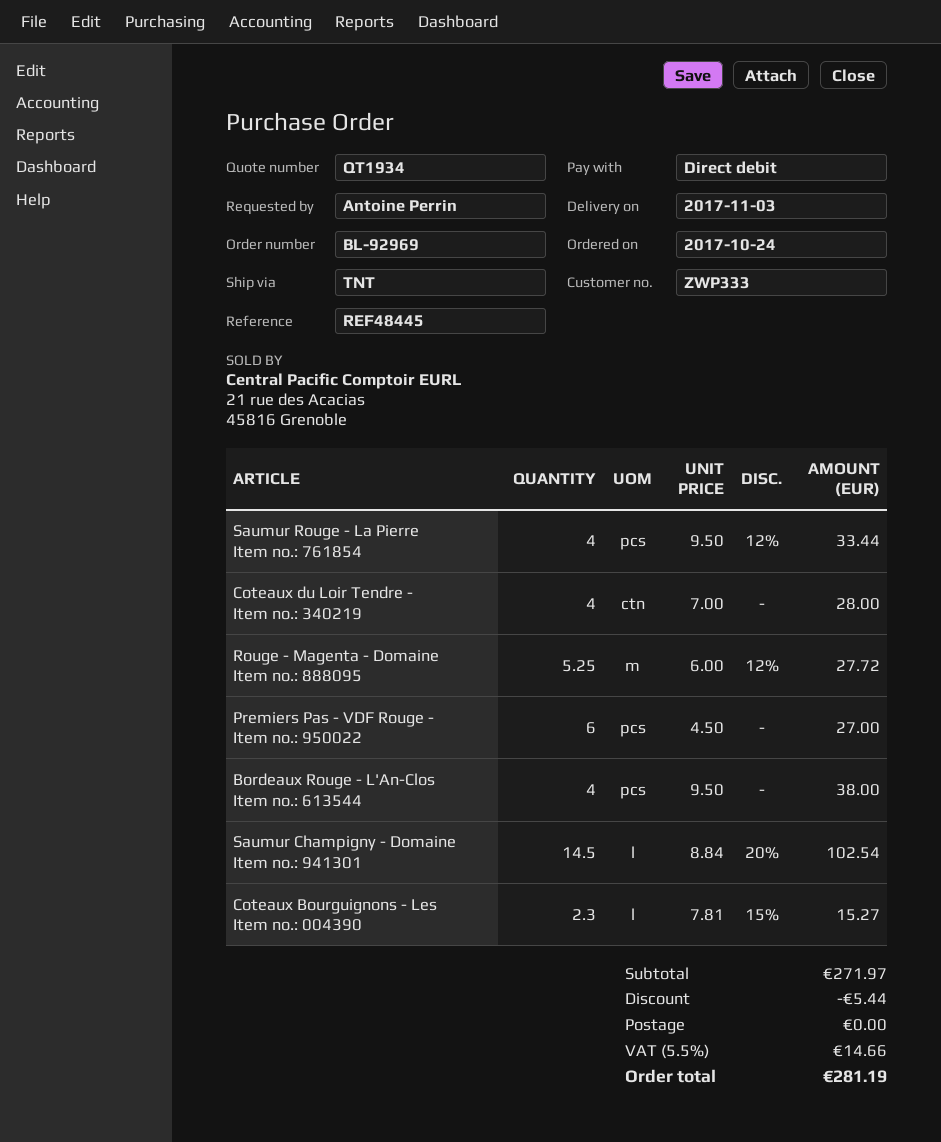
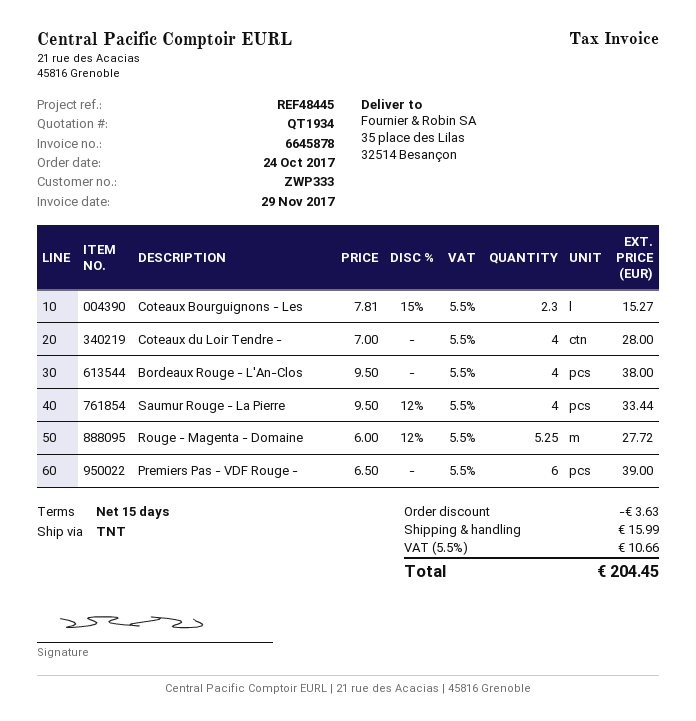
Premiers Pas - VDF Rouge -: 6 x 4.50 = 27.00 -> 6 x 6.50 = 39.00
Saumur Champigny - Domaine: 14.5 x 8.84 - 20% = 102.54 -> none
discount: 5.44 -> 3.63
shipping: 0.00 -> 15.99
tax: 5.5% = 14.66 -> 5.5% = 10.66
total: 281.19 -> 204.45

